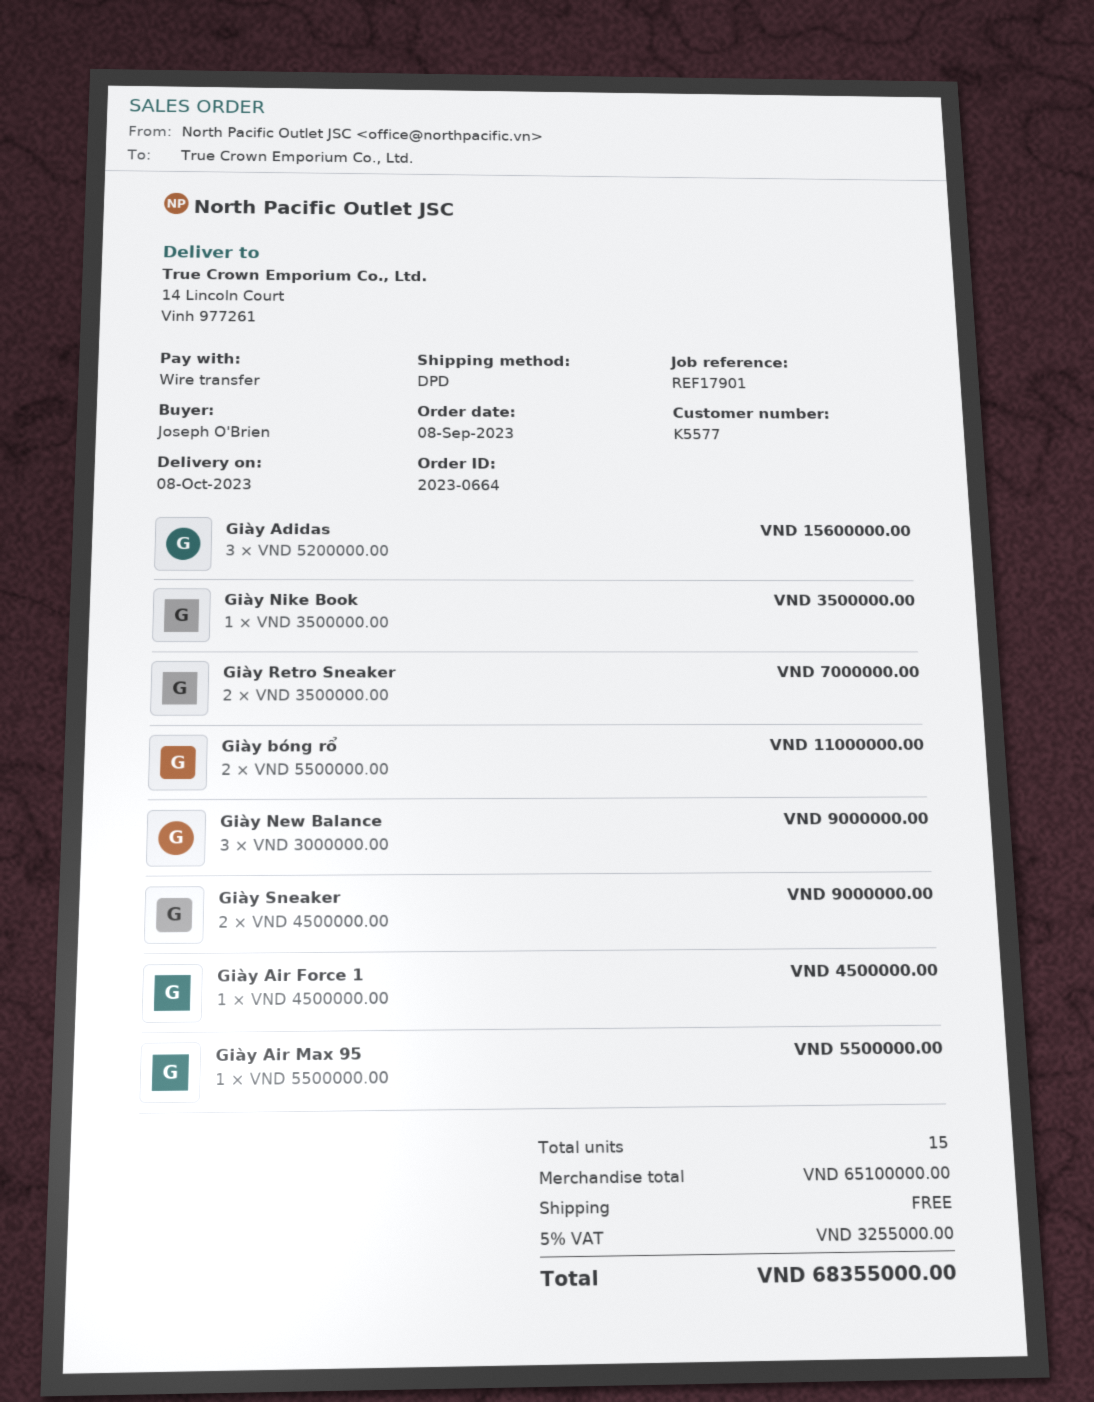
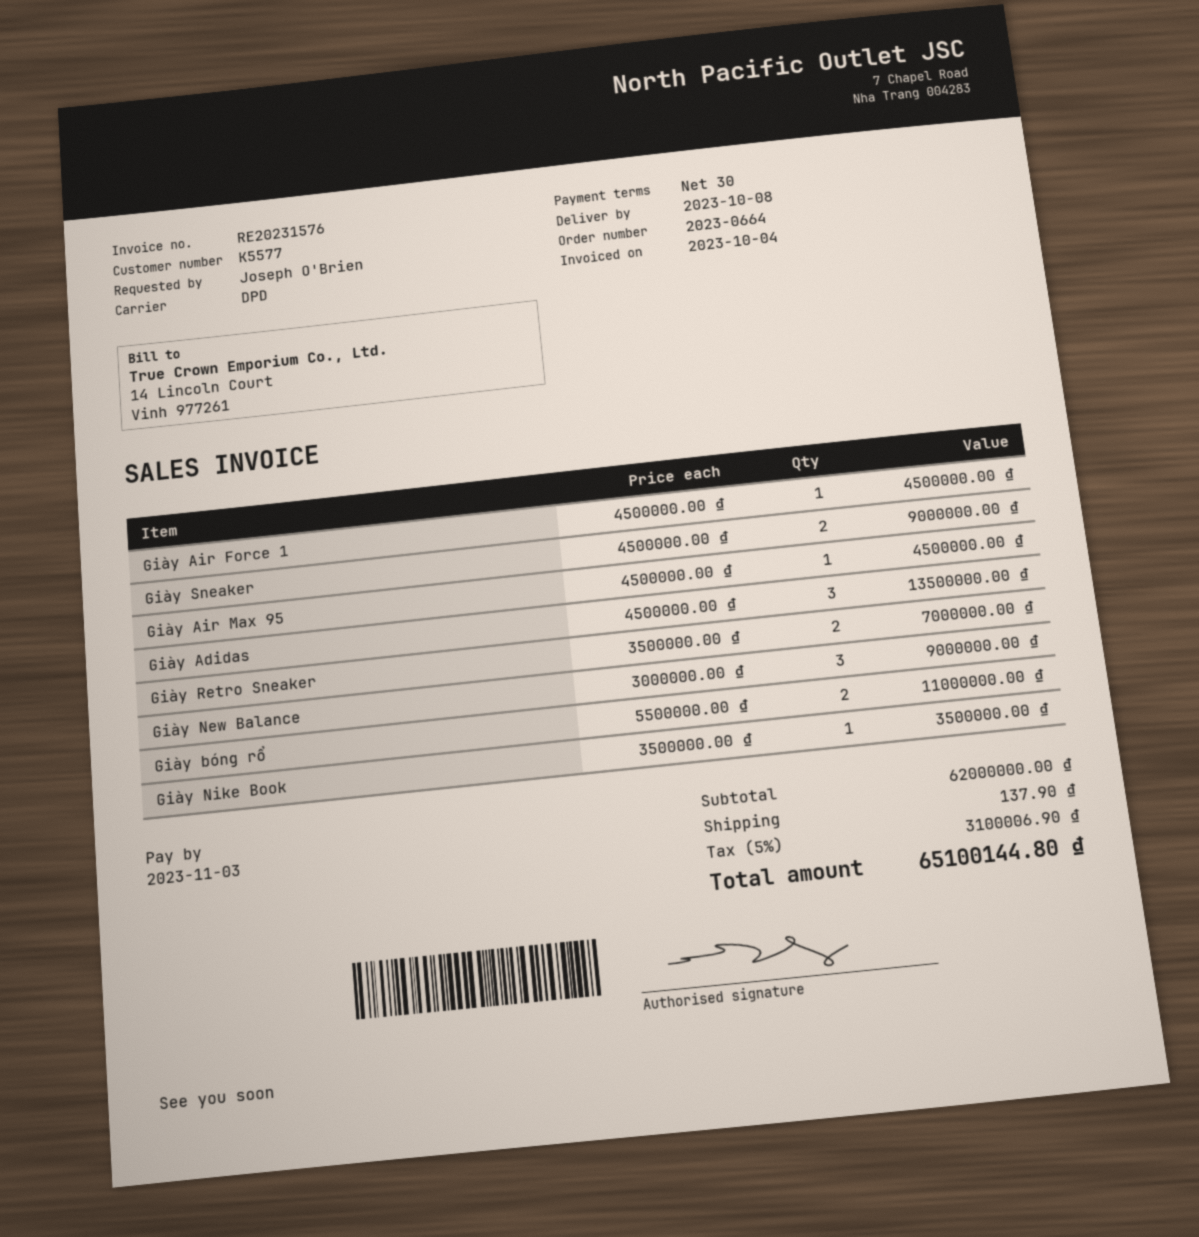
Giày Adidas: 3 x 5200000.00 = 15600000.00 -> 3 x 4500000.00 = 13500000.00
Giày Air Max 95: 1 x 5500000.00 = 5500000.00 -> 1 x 4500000.00 = 4500000.00
subtotal: 65100000.00 -> 62000000.00
shipping: 0.00 -> 137.90
tax: 5% = 3255000.00 -> 5% = 3100006.90
total: 68355000.00 -> 65100144.80

